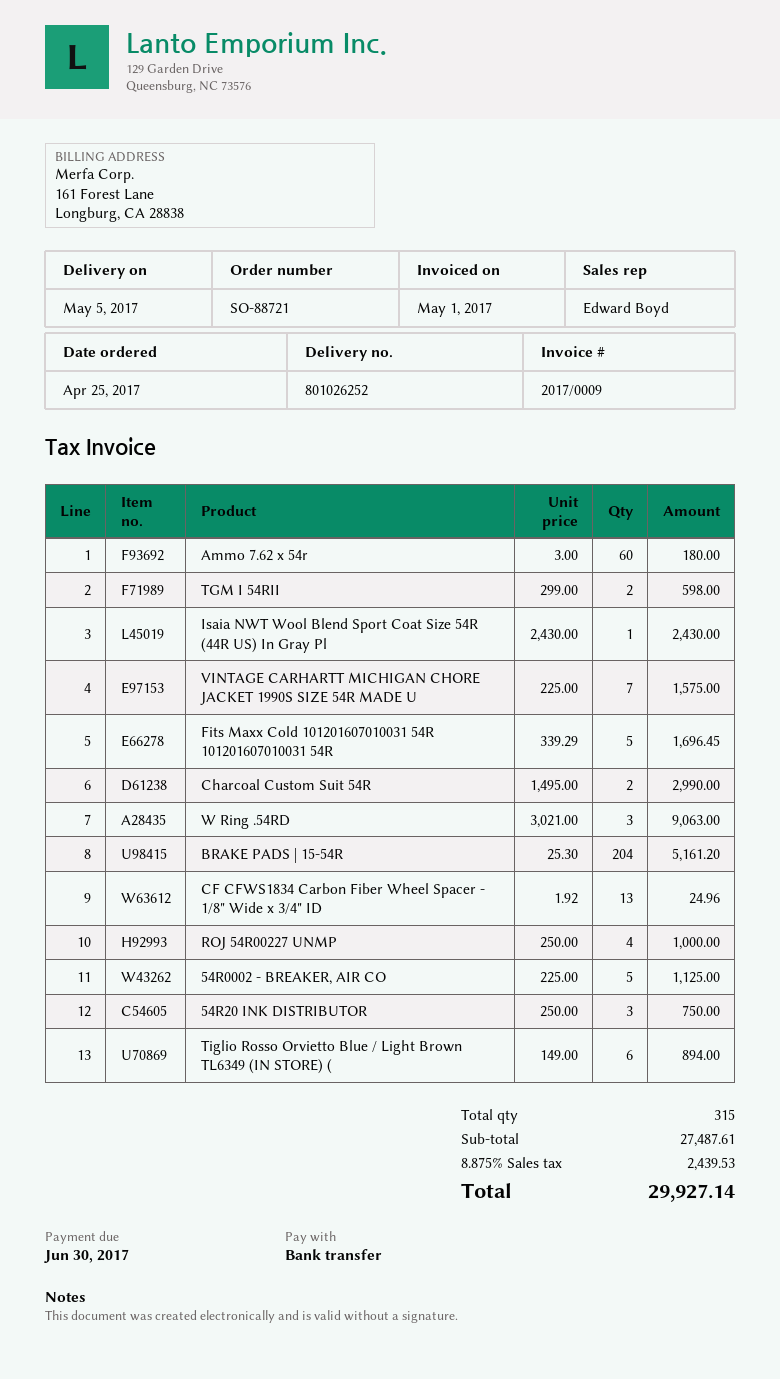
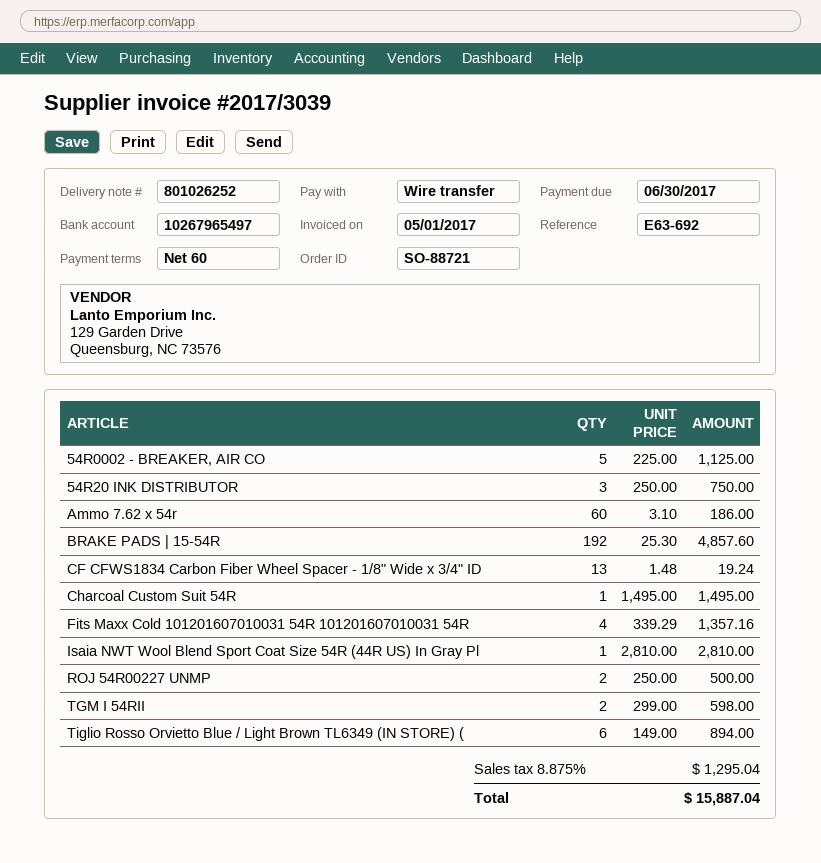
invoice number: 2017/0009 -> 2017/3039
Ammo 7.62 x 54r: 60 x 3.00 = 180.00 -> 60 x 3.10 = 186.00
Isaia NWT Wool Blend Sport Coat Size 54R (44R US) In Gray Pl: 1 x 2430.00 = 2430.00 -> 1 x 2810.00 = 2810.00
VINTAGE CARHARTT MICHIGAN CHORE JACKET 1990S SIZE 54R MADE U: 7 x 225.00 = 1575.00 -> none
Fits Maxx Cold 101201607010031 54R 101201607010031 54R: 5 x 339.29 = 1696.45 -> 4 x 339.29 = 1357.16
Charcoal Custom Suit 54R: 2 x 1495.00 = 2990.00 -> 1 x 1495.00 = 1495.00
W Ring .54RD: 3 x 3021.00 = 9063.00 -> none
BRAKE PADS | 15-54R: 204 x 25.30 = 5161.20 -> 192 x 25.30 = 4857.60
CF CFWS1834 Carbon Fiber Wheel Spacer - 1/8" Wide x 3/4" ID: 13 x 1.92 = 24.96 -> 13 x 1.48 = 19.24
ROJ 54R00227 UNMP: 4 x 250.00 = 1000.00 -> 2 x 250.00 = 500.00
tax: 8.875% = 2439.53 -> 8.875% = 1295.04
total: 29927.14 -> 15887.04

